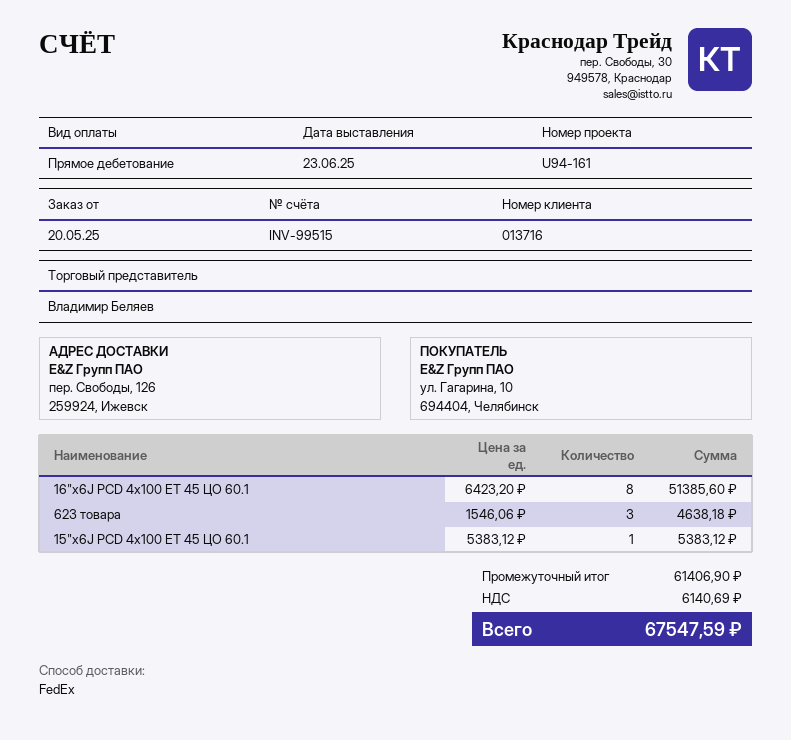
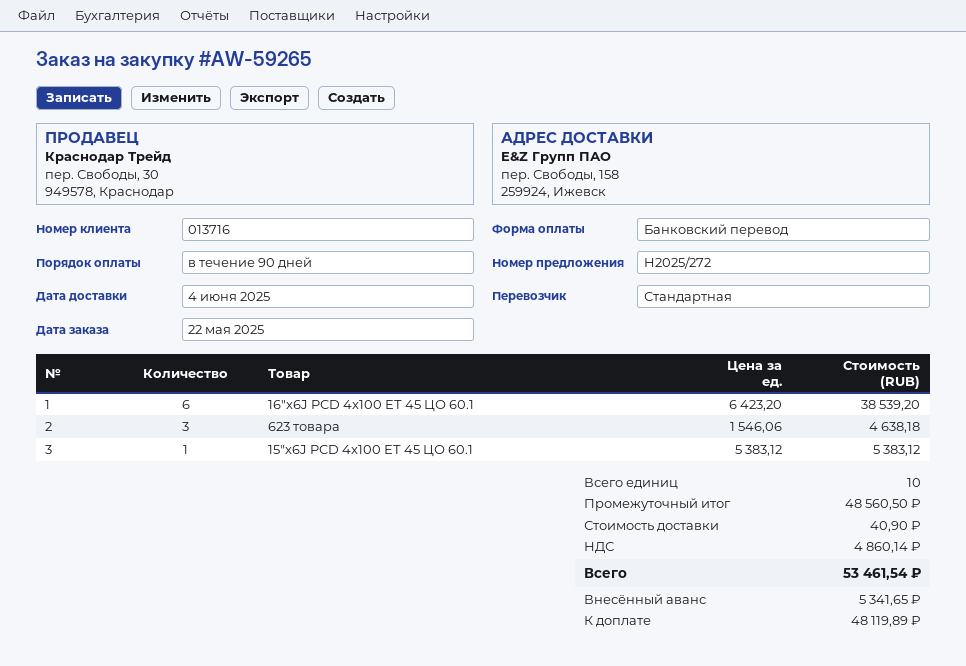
order date: 2025-05-20 -> 2025-05-22
payment method: direct debit -> bank transfer
shipping method: FedEx -> standard
ship to: пер. Свободы, 126, 259924, Ижевск -> пер. Свободы, 158, 259924, Ижевск
16"x6J PCD 4x100 ЕТ 45 ЦО 60.1: 8 x 6423.20 = 51385.60 -> 6 x 6423.20 = 38539.20
subtotal: 61406.90 -> 48560.50
shipping: none -> 40.90
tax: 6140.69 -> 4860.14
total: 67547.59 -> 53461.54

